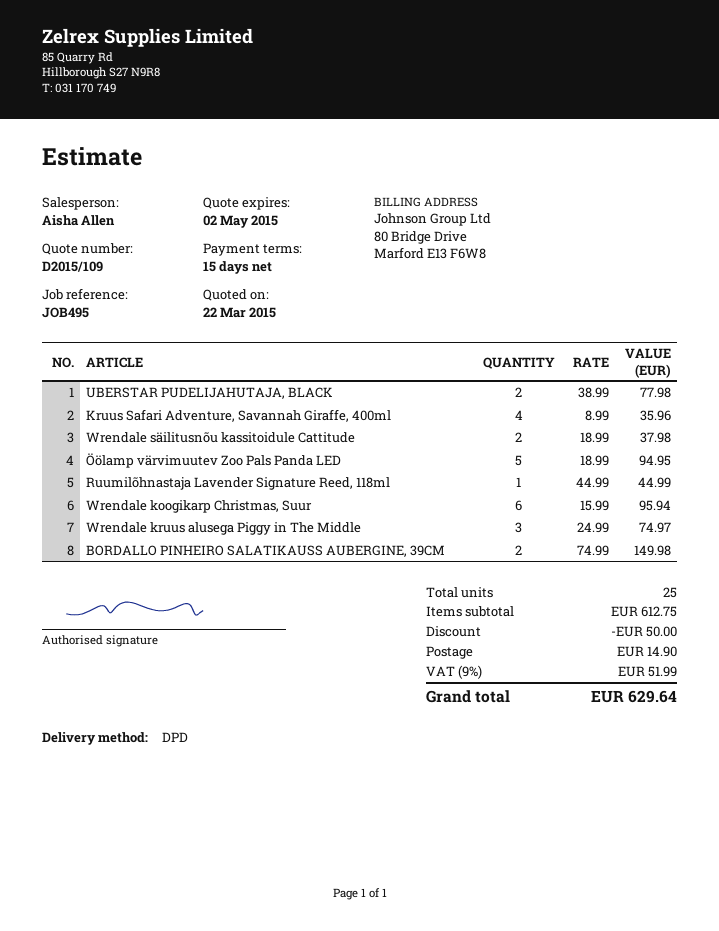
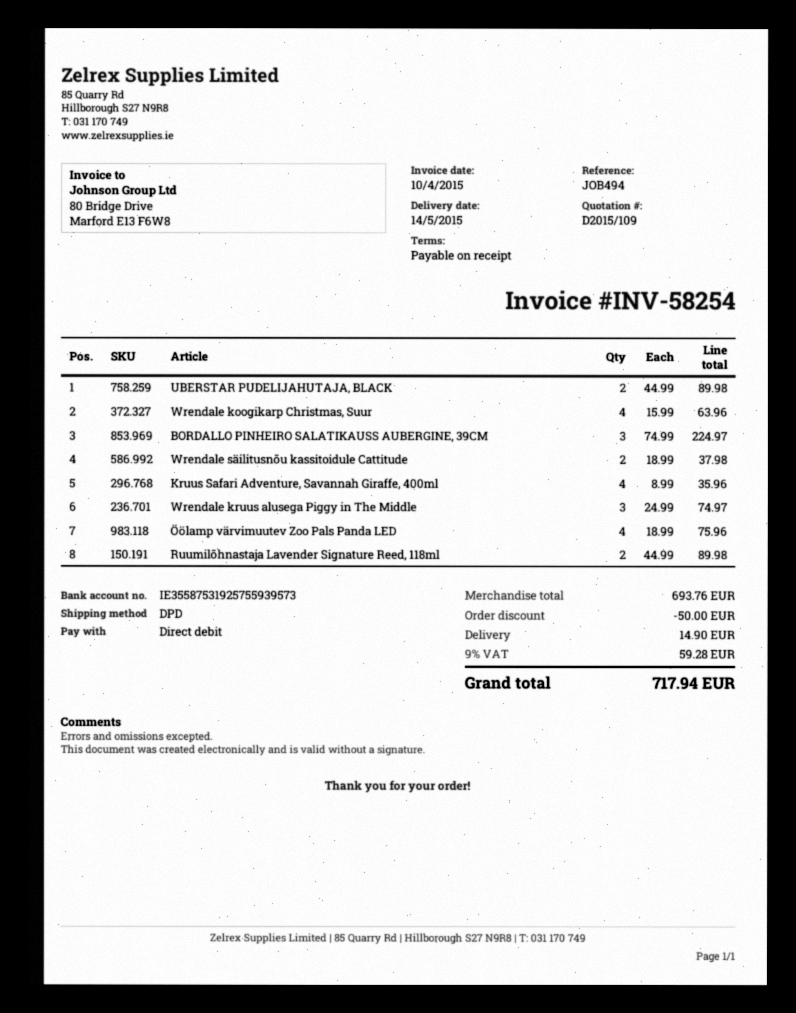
payment terms: 15 days -> on receipt
reference: JOB495 -> JOB494
UBERSTAR PUDELIJAHUTAJA, BLACK: 2 x 38.99 = 77.98 -> 2 x 44.99 = 89.98
Öölamp värvimuutev Zoo Pals Panda LED: 5 x 18.99 = 94.95 -> 4 x 18.99 = 75.96
Ruumilõhnastaja Lavender Signature Reed, 118ml: 1 x 44.99 = 44.99 -> 2 x 44.99 = 89.98
Wrendale koogikarp Christmas, Suur: 6 x 15.99 = 95.94 -> 4 x 15.99 = 63.96
BORDALLO PINHEIRO SALATIKAUSS AUBERGINE, 39CM: 2 x 74.99 = 149.98 -> 3 x 74.99 = 224.97
subtotal: 612.75 -> 693.76
tax: 9% = 51.99 -> 9% = 59.28
total: 629.64 -> 717.94

